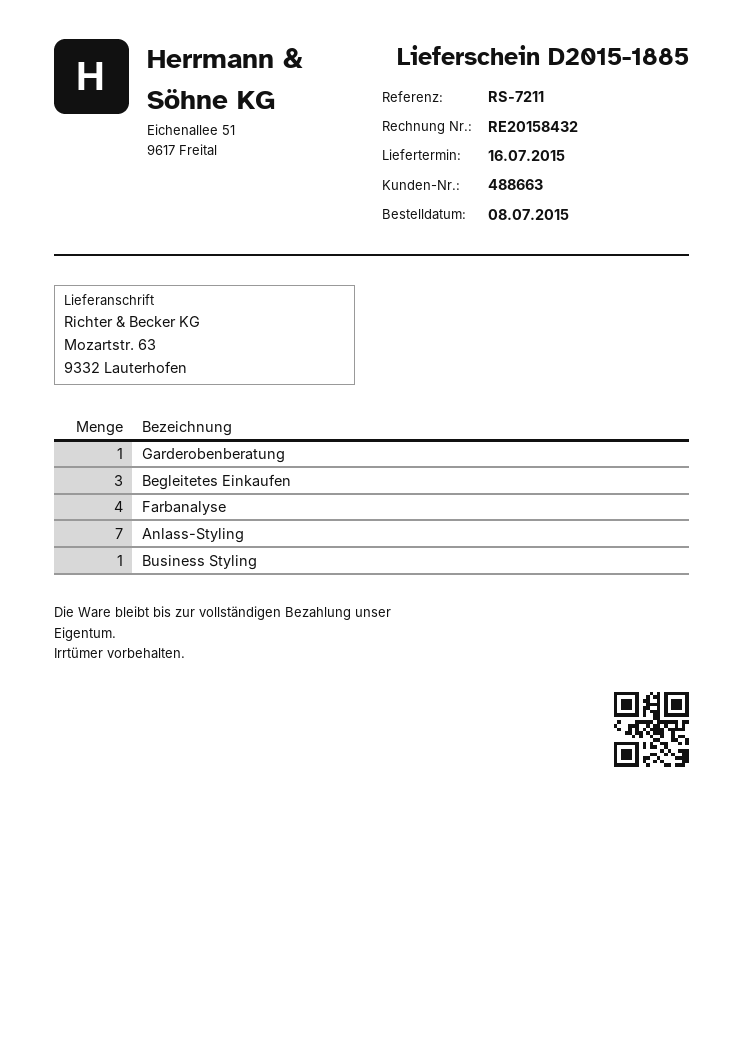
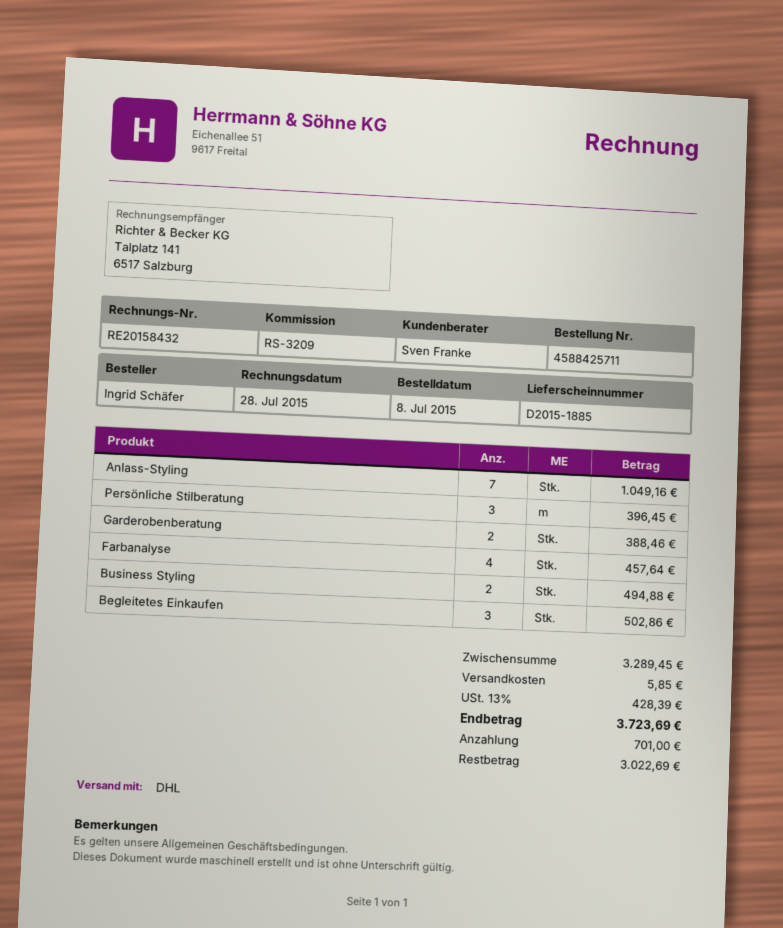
reference: RS-7211 -> RS-3209
Garderobenberatung: 1 -> 2
Business Styling: 1 -> 2
Persönliche Stilberatung: none -> 3

